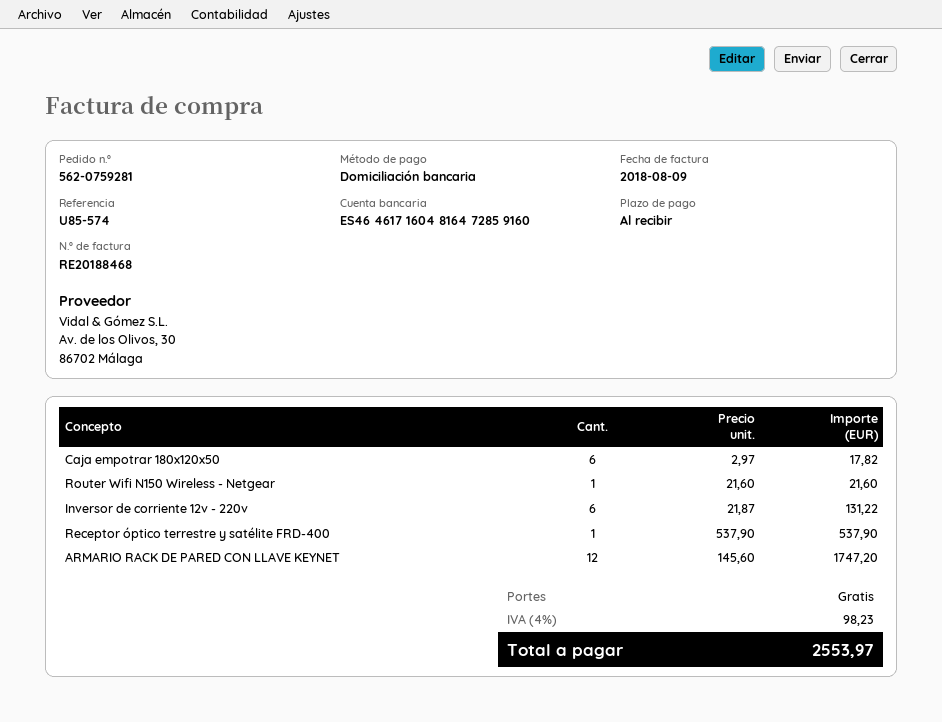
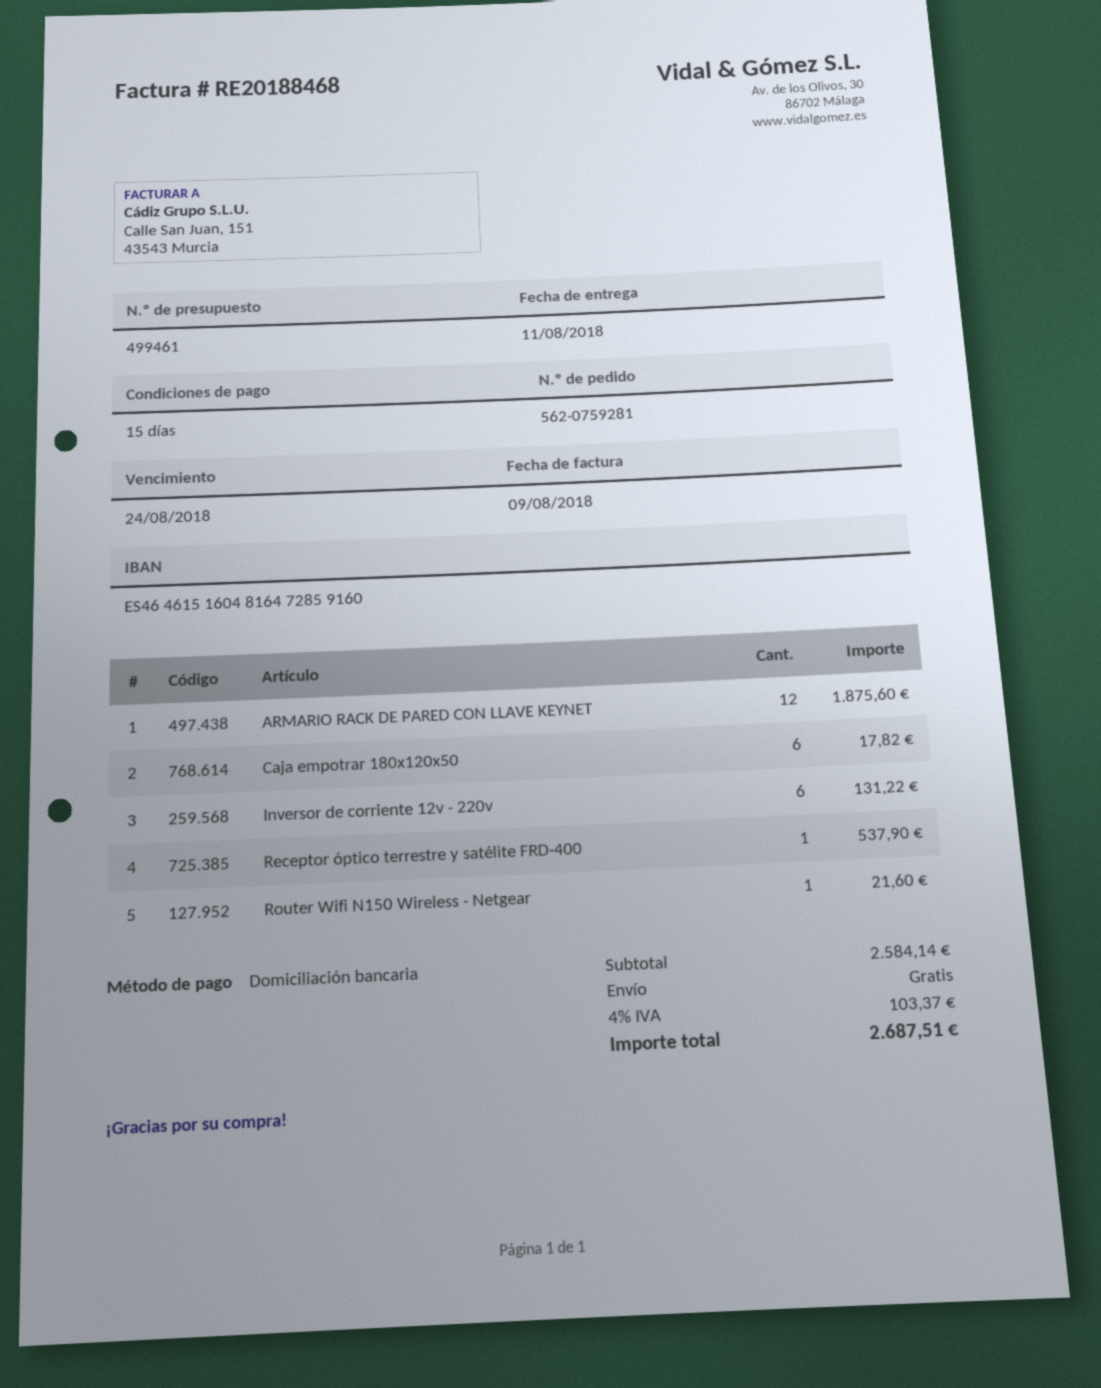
payment terms: on receipt -> 15 days
bank account: ES4646171604816472859160 -> ES4646151604816472859160
ARMARIO RACK DE PARED CON LLAVE KEYNET: 12 for 1747.20 -> 12 for 1875.60
tax: 4% = 98.23 -> 4% = 103.37
total: 2553.97 -> 2687.51

